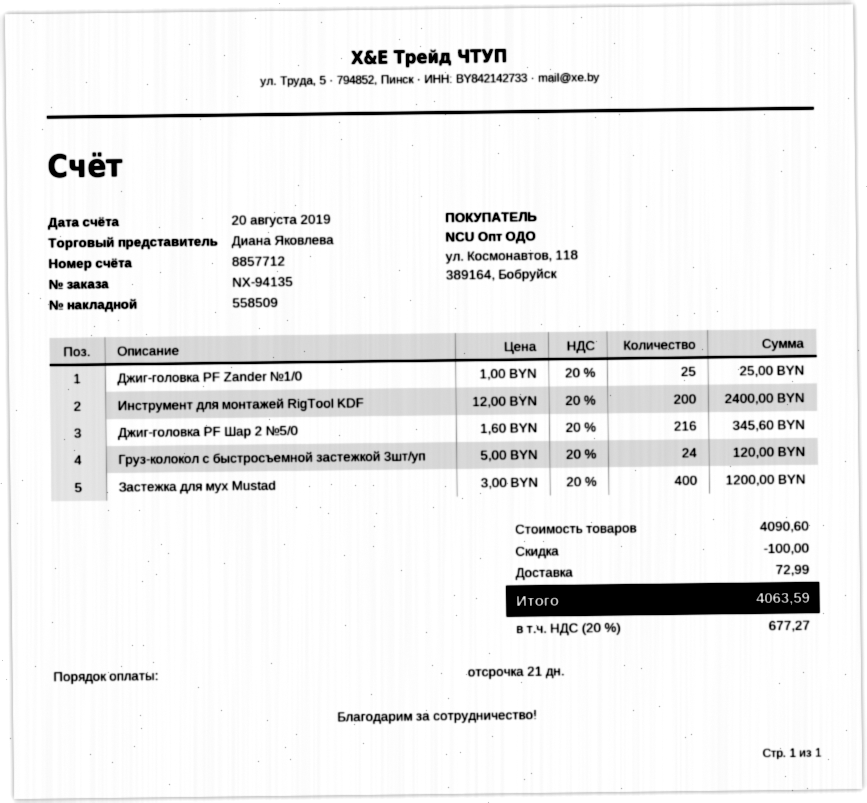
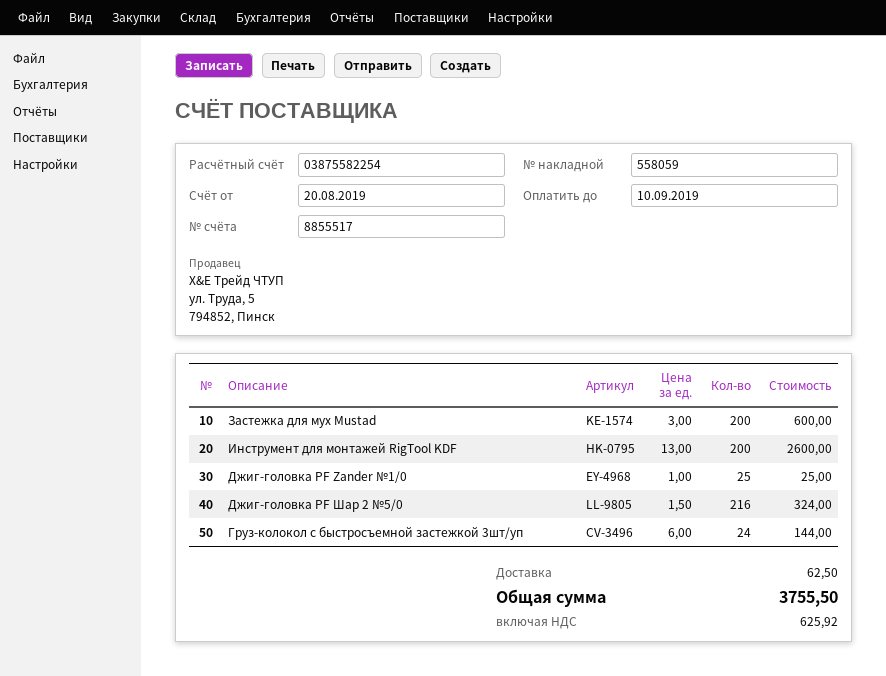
delivery note number: 558509 -> 558059
invoice number: 8857712 -> 8855517
Инструмент для монтажей RigTool KDF: 200 x 12.00 = 2400.00 -> 200 x 13.00 = 2600.00
Джиг-головка PF Шар 2 №5/0: 216 x 1.60 = 345.60 -> 216 x 1.50 = 324.00
Груз-колокол с быстросъемной застежкой 3шт/уп: 24 x 5.00 = 120.00 -> 24 x 6.00 = 144.00
Застежка для мух Mustad: 400 x 3.00 = 1200.00 -> 200 x 3.00 = 600.00
discount: 100.00 -> none
shipping: 72.99 -> 62.50
tax: 677.27 -> 625.92
total: 4063.59 -> 3755.50

